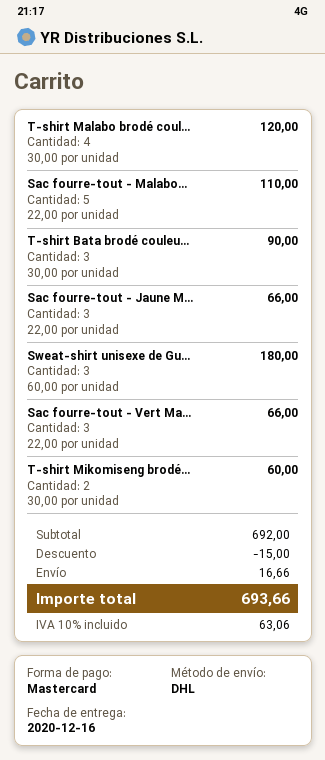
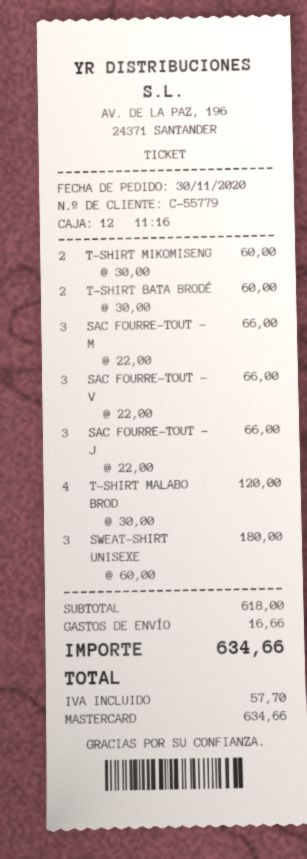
Sac fourre-tout - Malabo...: 5 x 22.00 = 110.00 -> 3 x 22.00 = 66.00
T-shirt Bata brodé couleu...: 3 x 30.00 = 90.00 -> 2 x 30.00 = 60.00
subtotal: 692.00 -> 618.00
discount: 15.00 -> none
tax: 63.06 -> 57.70
total: 693.66 -> 634.66

